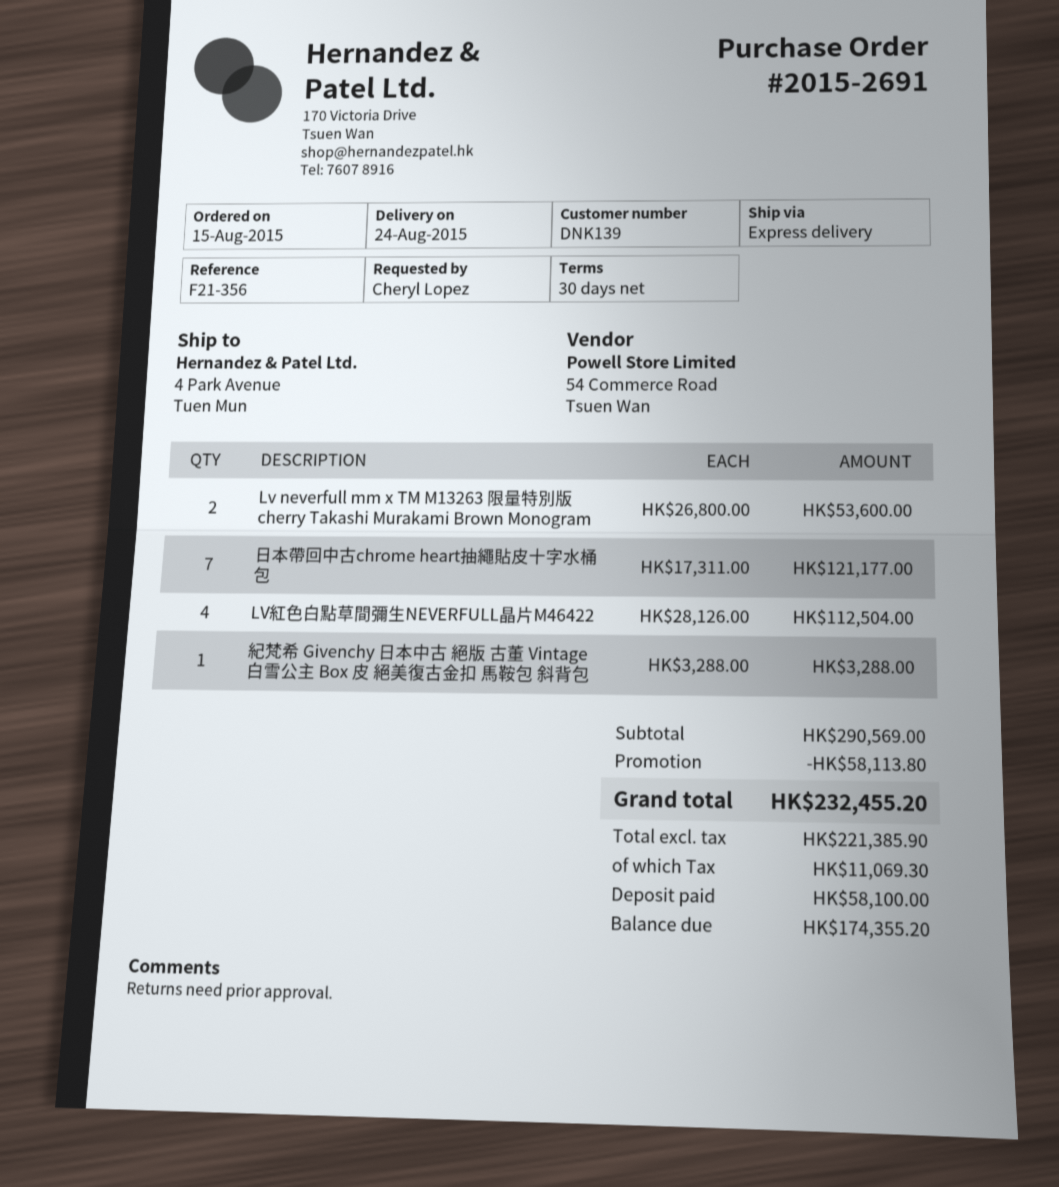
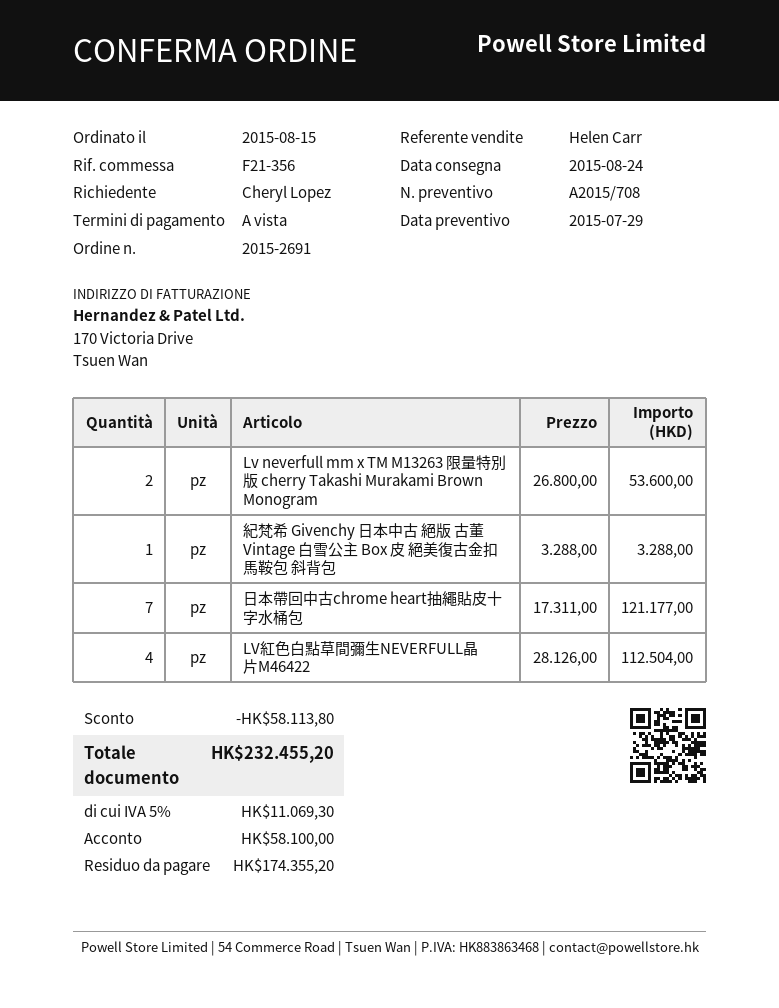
payment terms: 30 days -> on receipt

